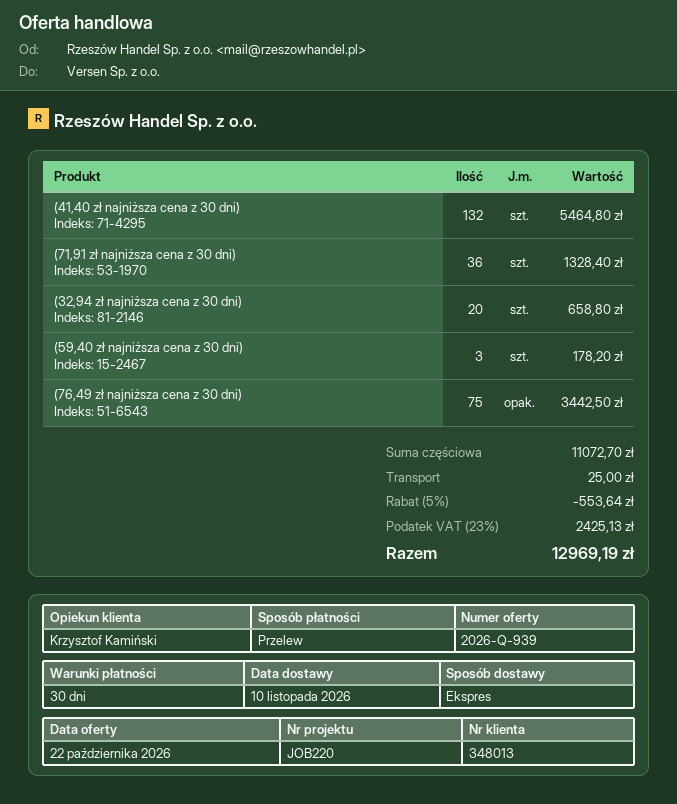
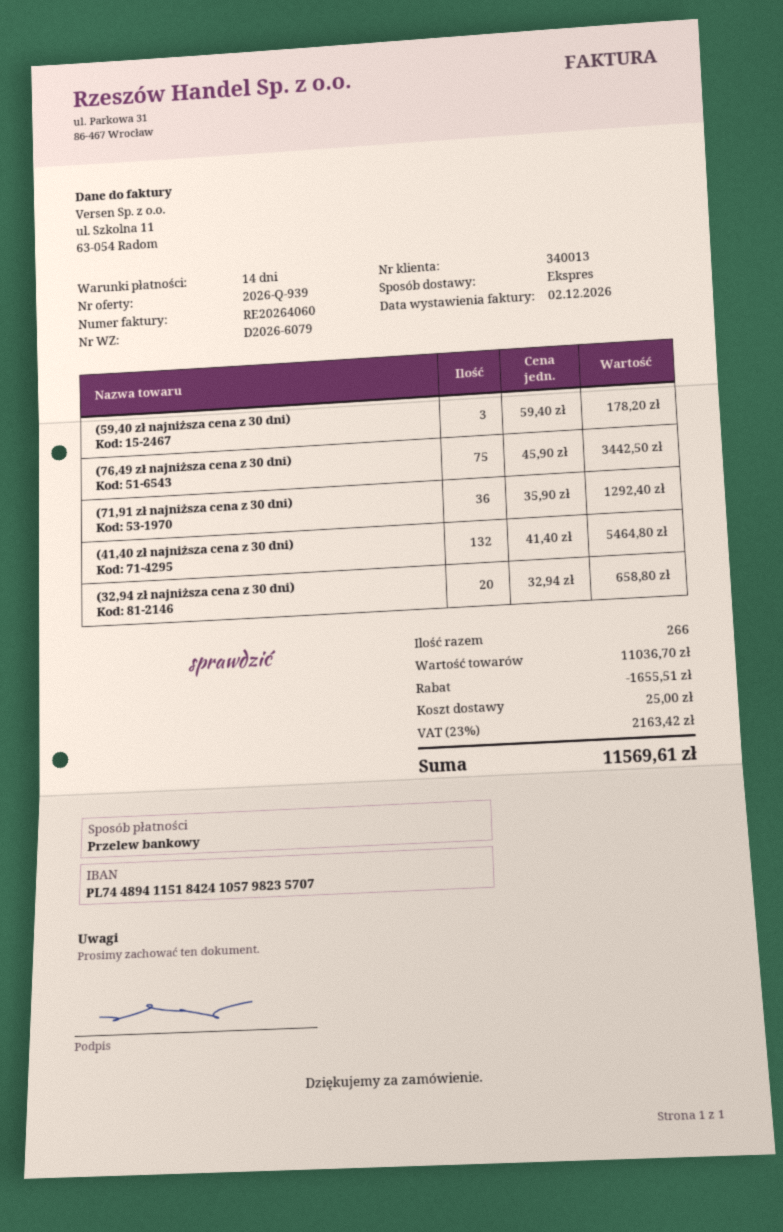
payment terms: 30 days -> 14 days
customer number: 348013 -> 340013
(71,91 zł najniższa cena z 30 dni): 36 for 1328.40 -> 36 for 1292.40
subtotal: 11072.70 -> 11036.70
discount: 553.64 -> 1655.51
tax: 23% = 2425.13 -> 23% = 2163.42
total: 12969.19 -> 11569.61

